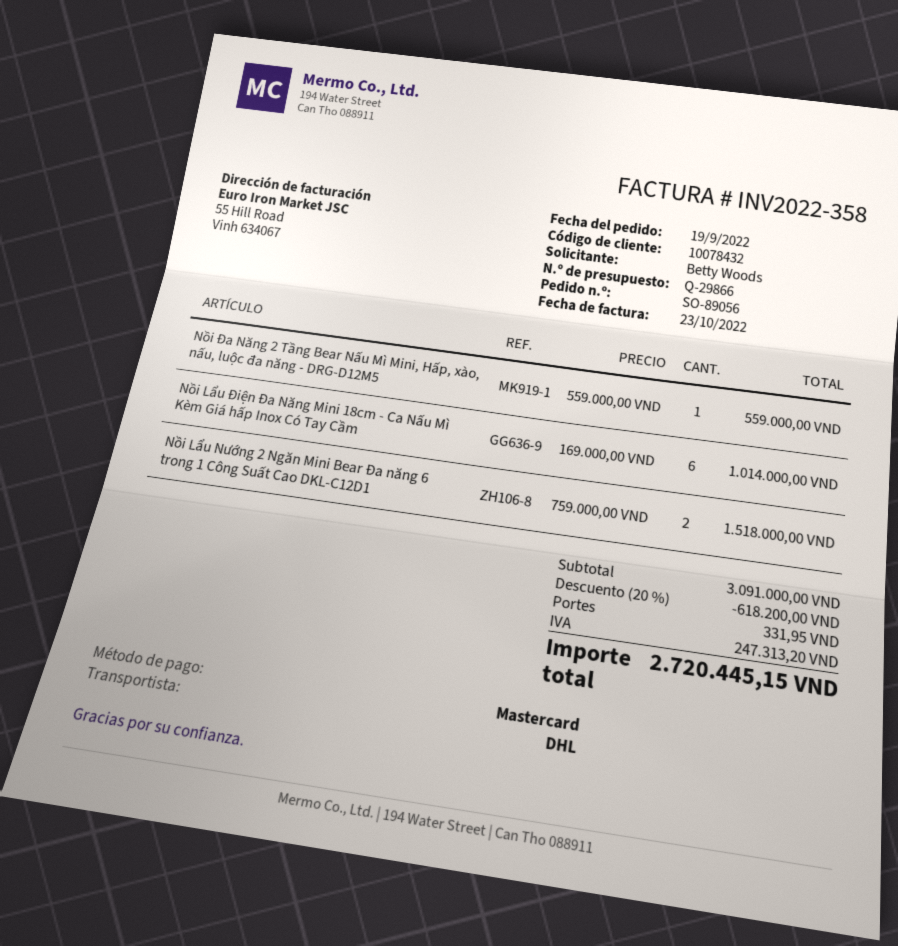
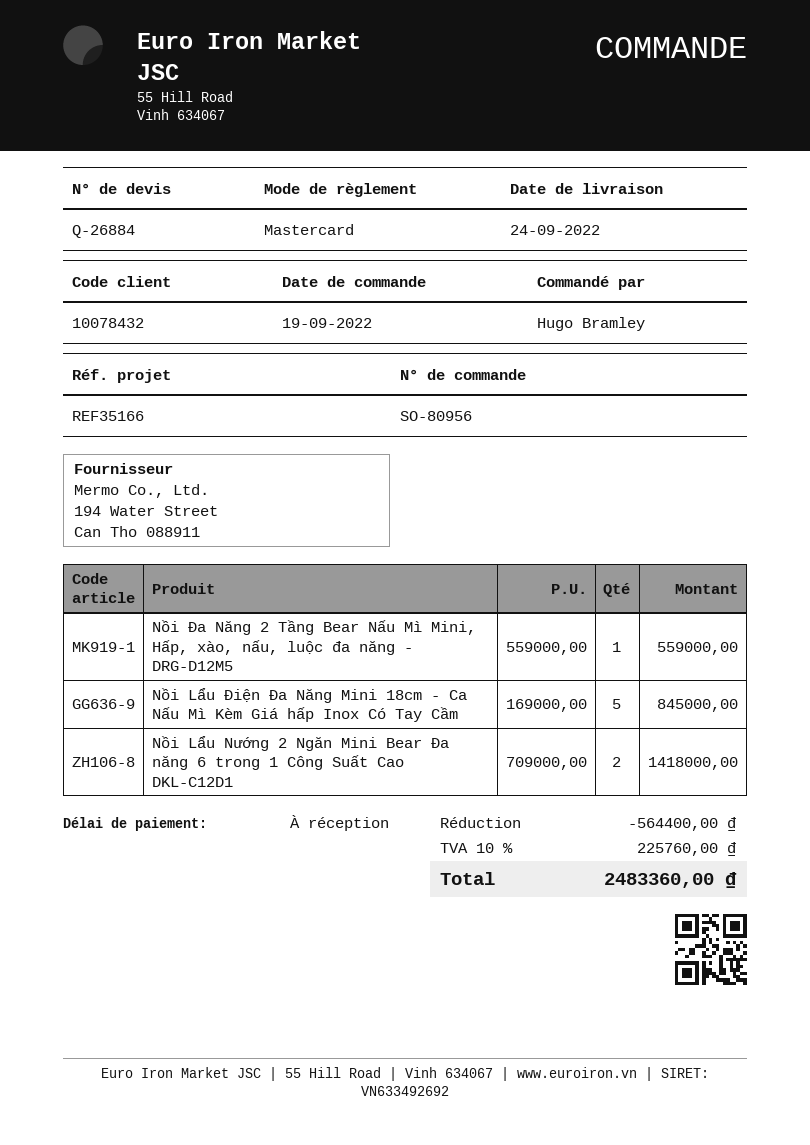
quote number: Q-29866 -> Q-26884
order number: SO-89056 -> SO-80956
ordered by: Betty Woods -> Hugo Bramley
Nồi Lẩu Điện Đa Năng Mini 18cm - Ca Nấu Mì Kèm Giá hấp Inox Có Tay Cầm: 6 x 169000.00 = 1014000.00 -> 5 x 169000.00 = 845000.00
Nồi Lẩu Nướng 2 Ngăn Mini Bear Đa năng 6 trong 1 Công Suất Cao DKL-C12D1: 2 x 759000.00 = 1518000.00 -> 2 x 709000.00 = 1418000.00
discount: 618200.00 -> 564400.00
shipping: 331.95 -> none
tax: 247313.20 -> 225760.00
total: 2720445.15 -> 2483360.00

